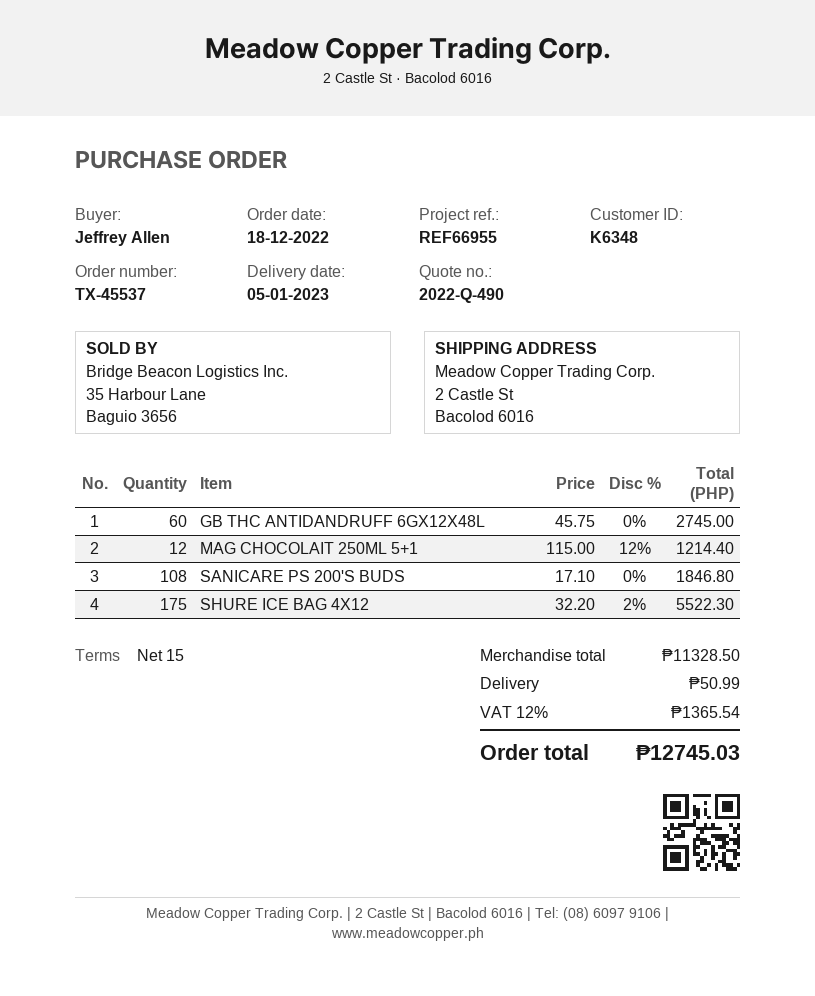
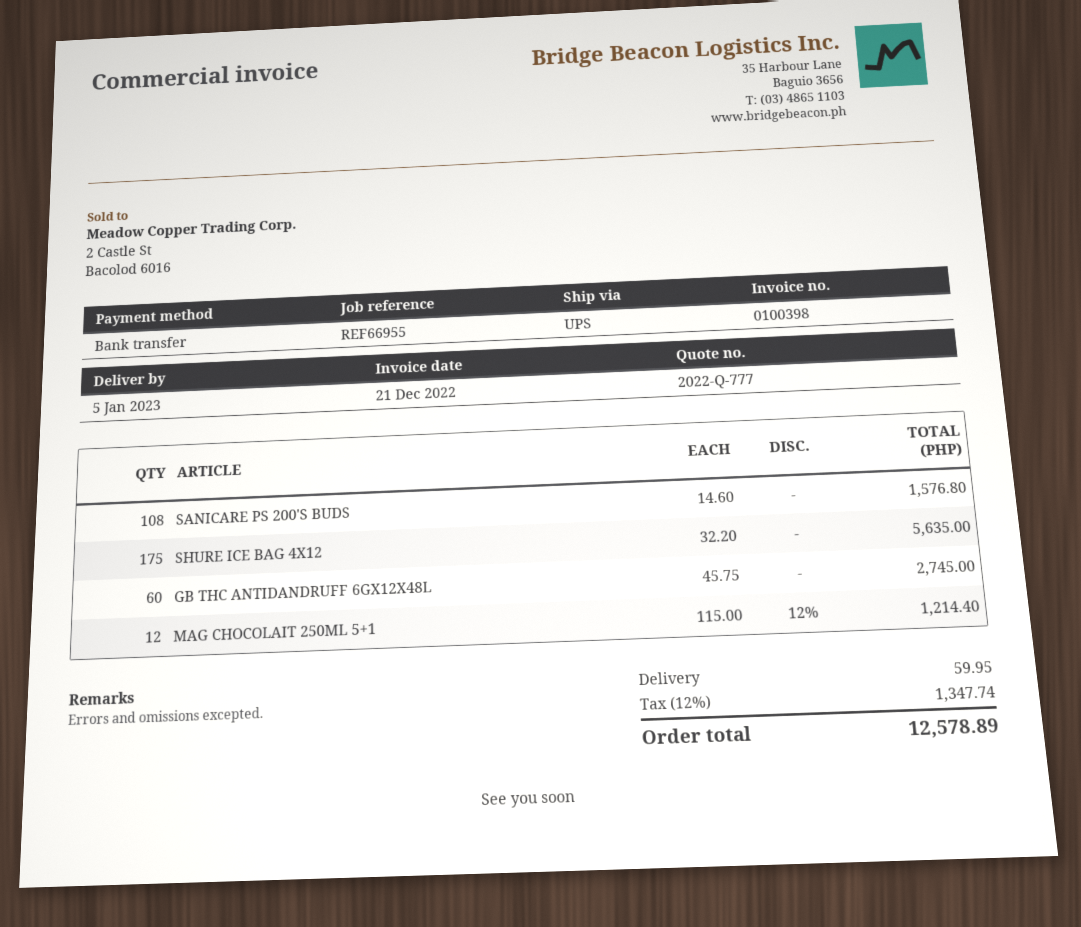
quote number: 2022-Q-490 -> 2022-Q-777
SANICARE PS 200'S BUDS: 108 x 17.10 = 1846.80 -> 108 x 14.60 = 1576.80
SHURE ICE BAG 4X12: 175 x 32.20 - 2% = 5522.30 -> 175 x 32.20 = 5635.00
shipping: 50.99 -> 59.95
tax: 12% = 1365.54 -> 12% = 1347.74
total: 12745.03 -> 12578.89

